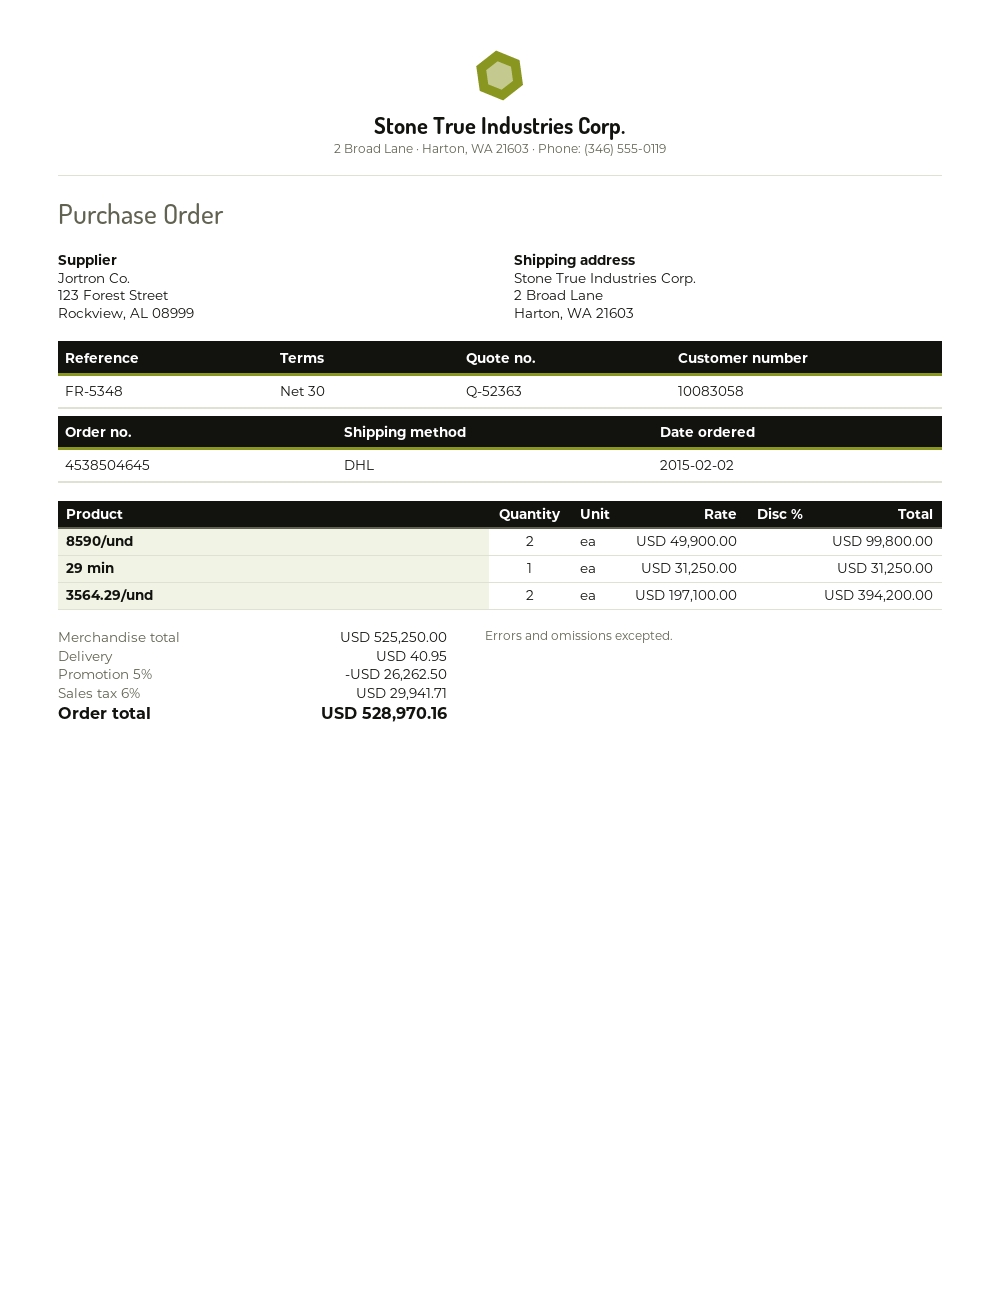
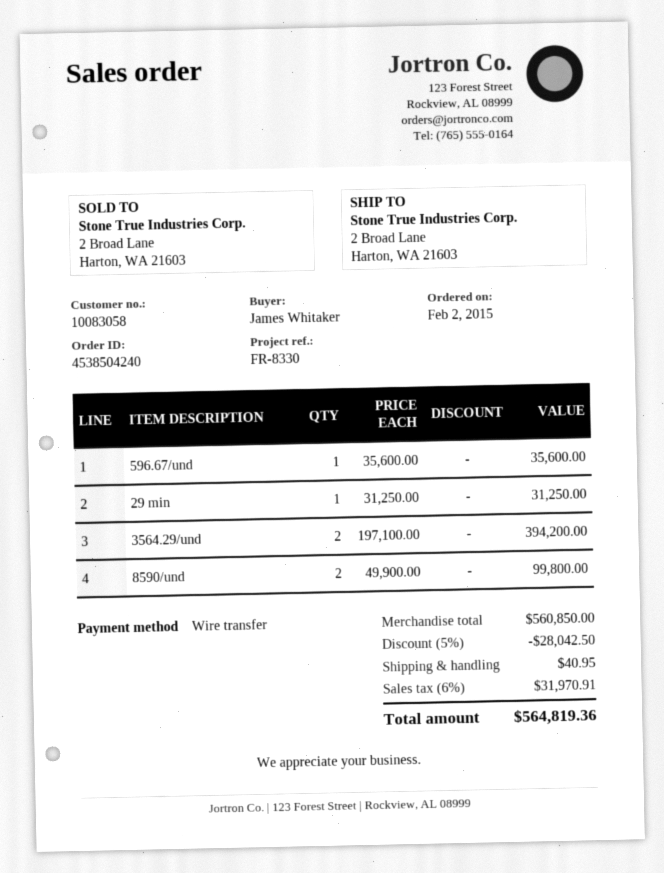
order number: 4538504645 -> 4538504240
reference: FR-5348 -> FR-8330
596.67/und: none -> 1 x 35600.00 = 35600.00
subtotal: 525250.00 -> 560850.00
discount: 5% = 26262.50 -> 5% = 28042.50
tax: 6% = 29941.71 -> 6% = 31970.91
total: 528970.16 -> 564819.36

